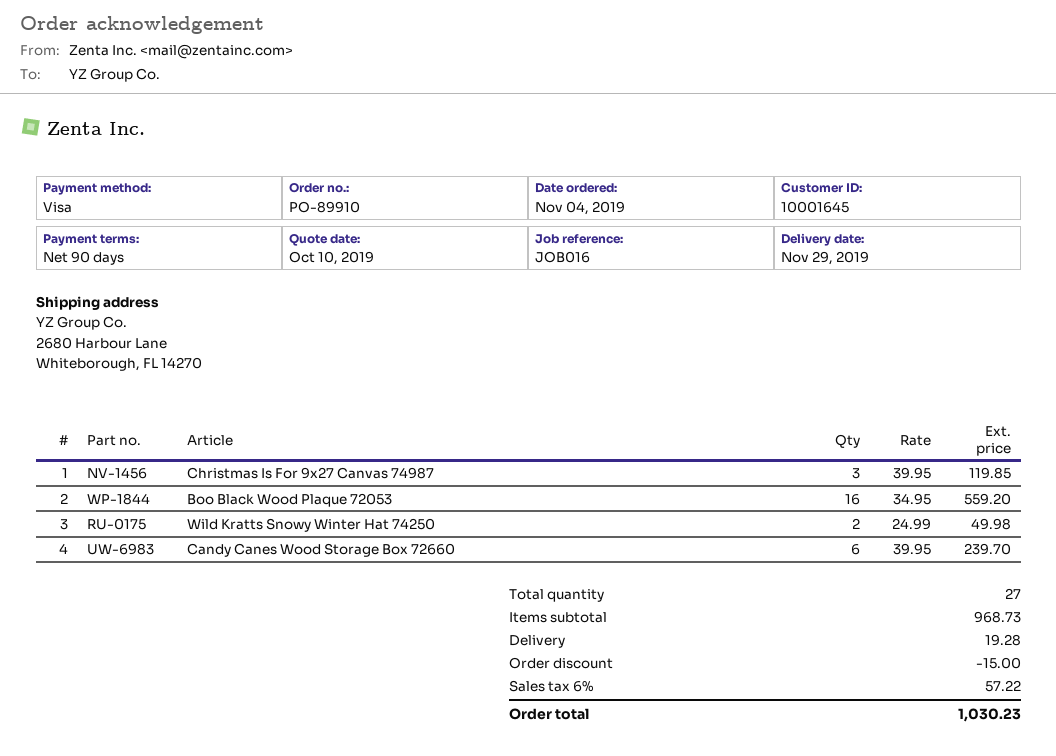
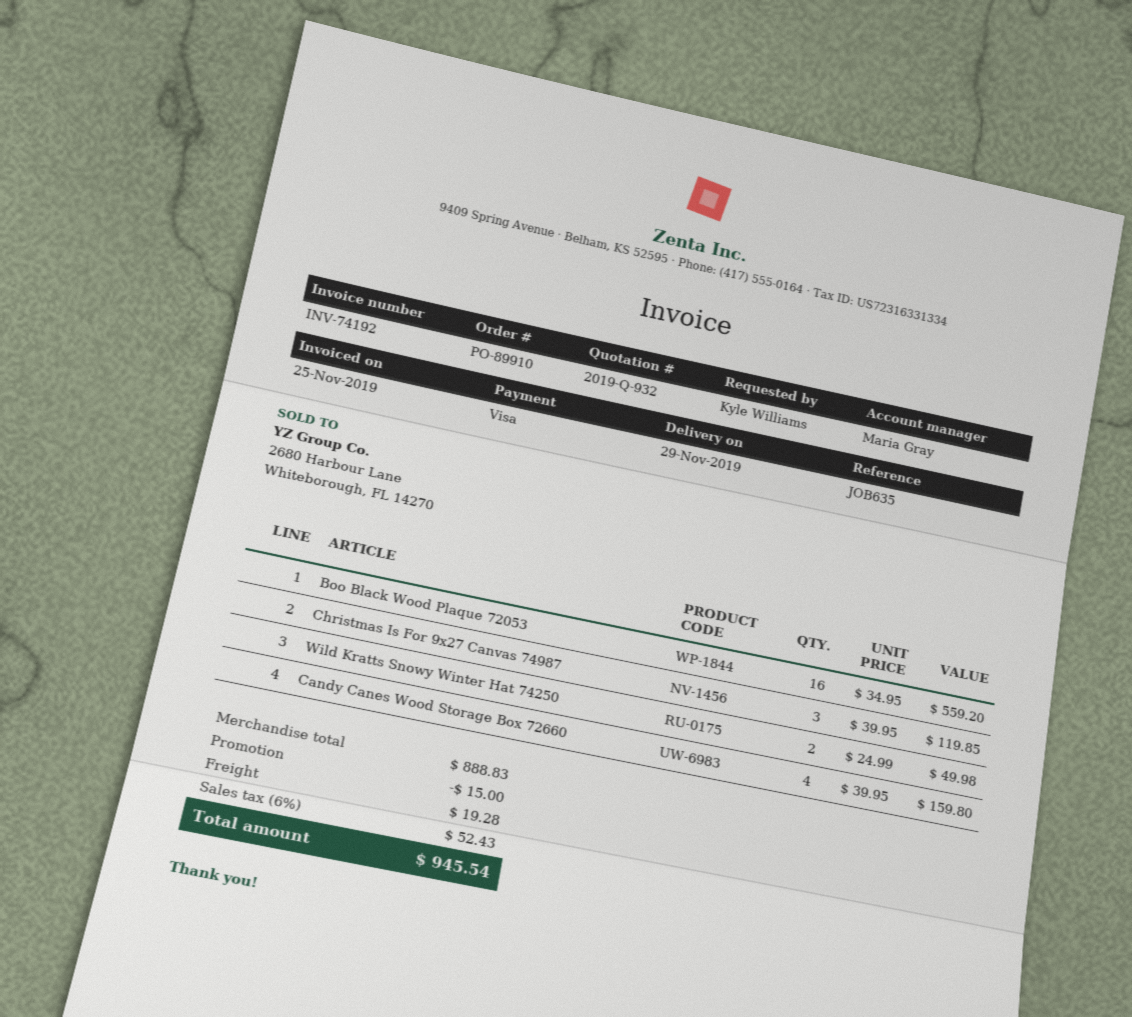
reference: JOB016 -> JOB635
Candy Canes Wood Storage Box 72660: 6 x 39.95 = 239.70 -> 4 x 39.95 = 159.80
subtotal: 968.73 -> 888.83
tax: 6% = 57.22 -> 6% = 52.43
total: 1030.23 -> 945.54

